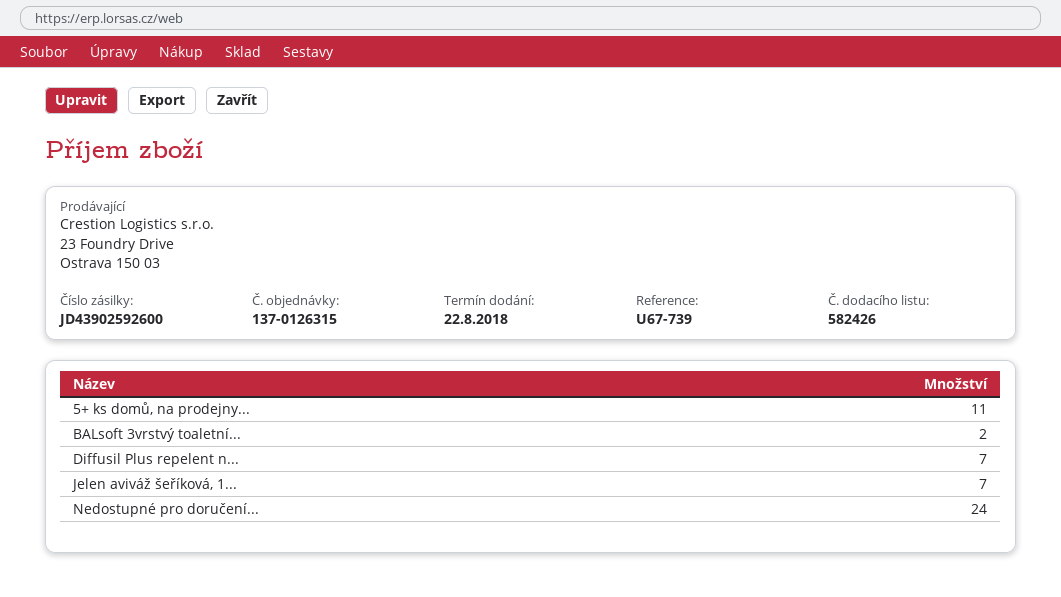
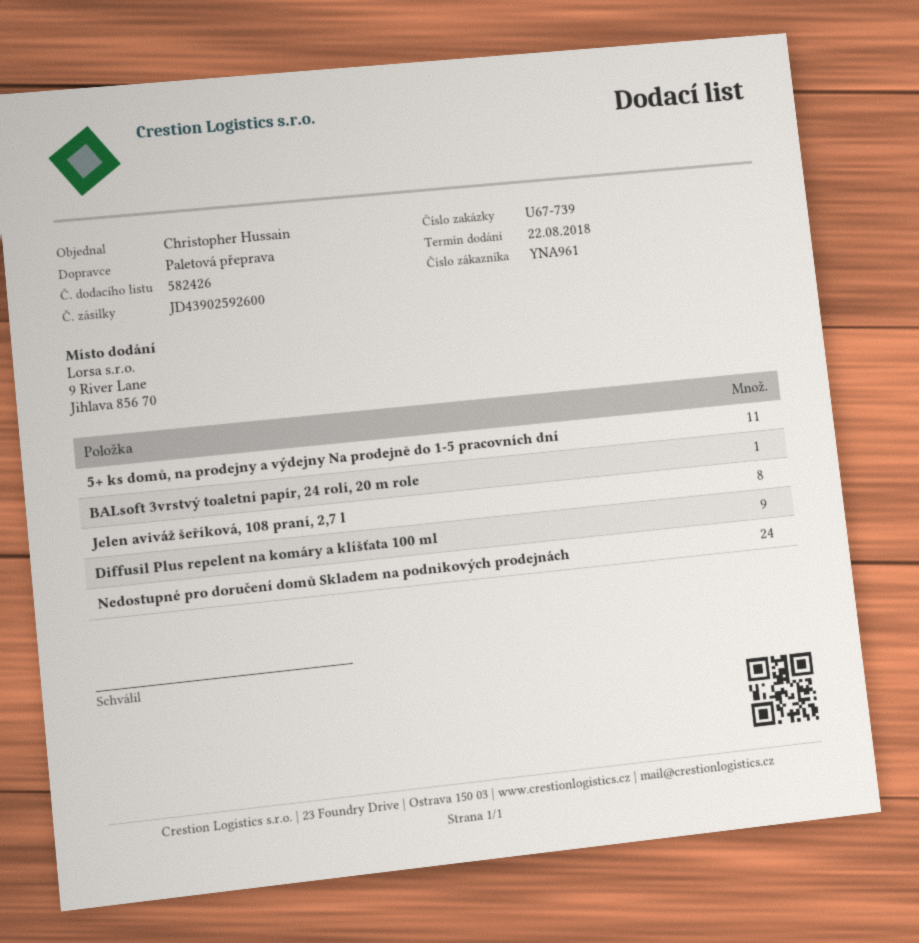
BALsoft 3vrstvý toaletní...: 2 -> 1
Diffusil Plus repelent n...: 7 -> 9
Jelen aviváž šeříková, 1...: 7 -> 8

